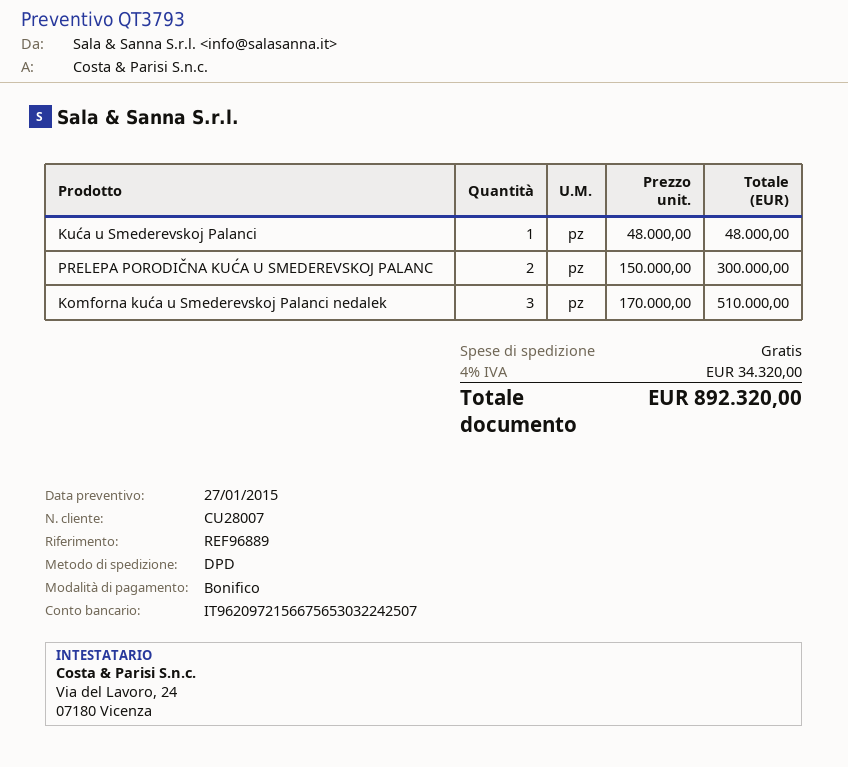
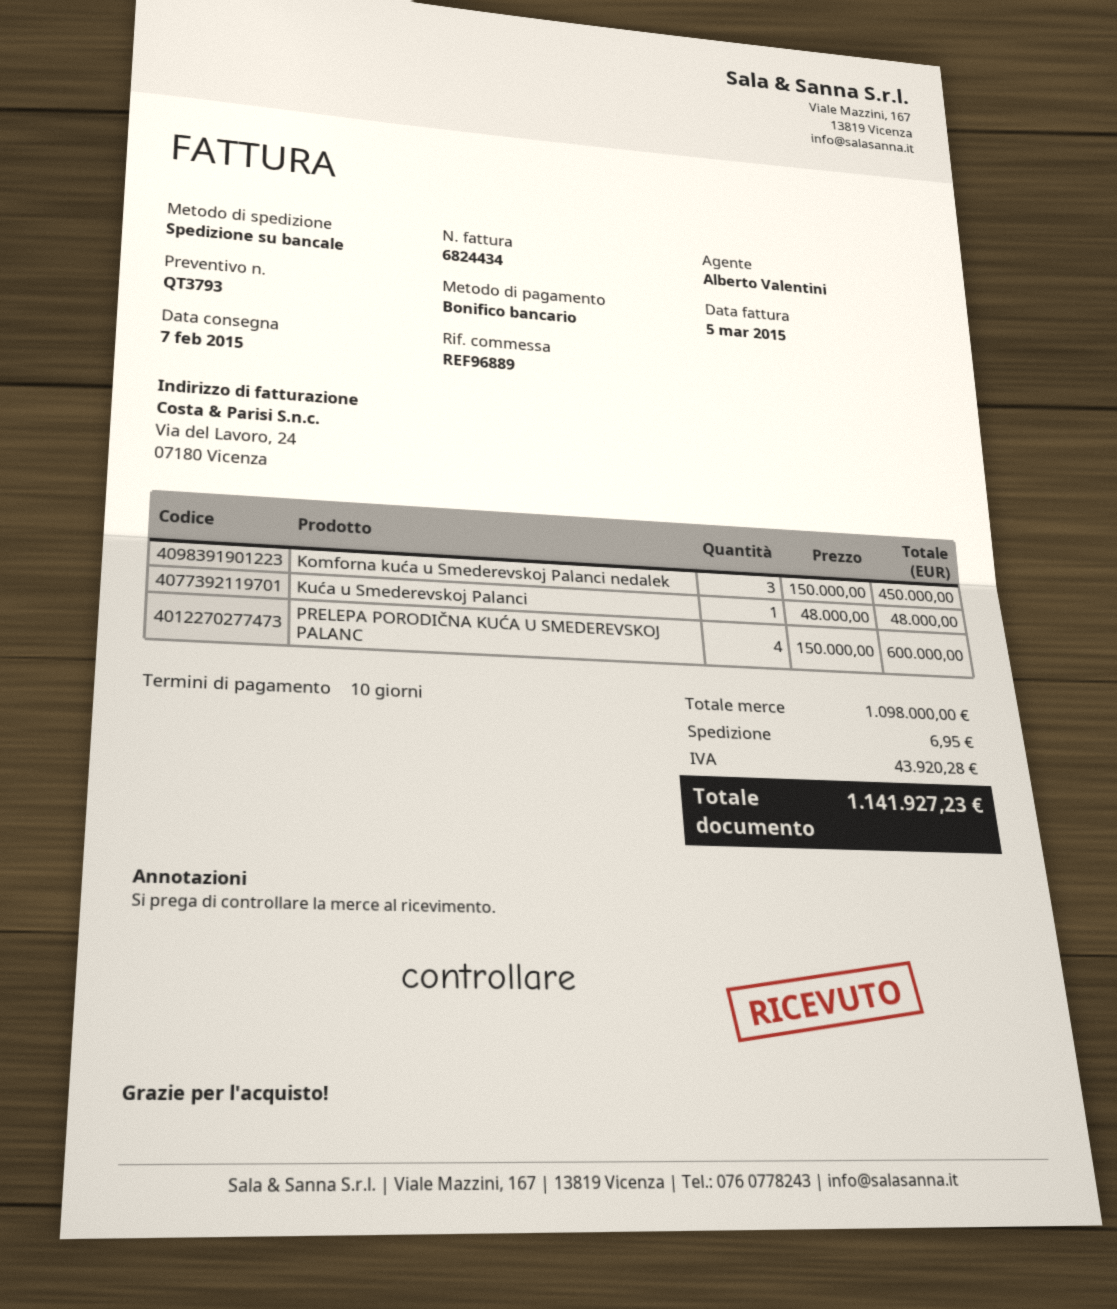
shipping method: DPD -> pallet freight
PRELEPA PORODIČNA KUĆA U SMEDEREVSKOJ PALANC: 2 x 150000.00 = 300000.00 -> 4 x 150000.00 = 600000.00
Komforna kuća u Smederevskoj Palanci nedalek: 3 x 170000.00 = 510000.00 -> 3 x 150000.00 = 450000.00
shipping: 0.00 -> 6.95
tax: 34320.00 -> 43920.28
total: 892320.00 -> 1141927.23

